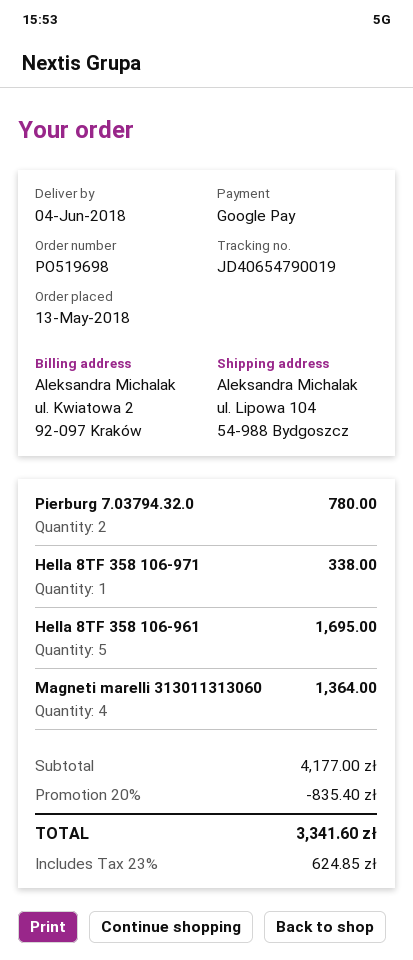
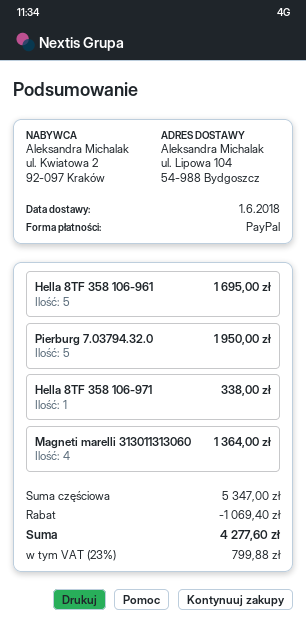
delivery date: 2018-06-04 -> 2018-06-01
payment method: Google Pay -> PayPal
Pierburg 7.03794.32.0: 2 for 780.00 -> 5 for 1950.00
subtotal: 4177.00 -> 5347.00
discount: 835.40 -> 1069.40
tax: 23% = 624.85 -> 23% = 799.88
total: 3341.60 -> 4277.60

